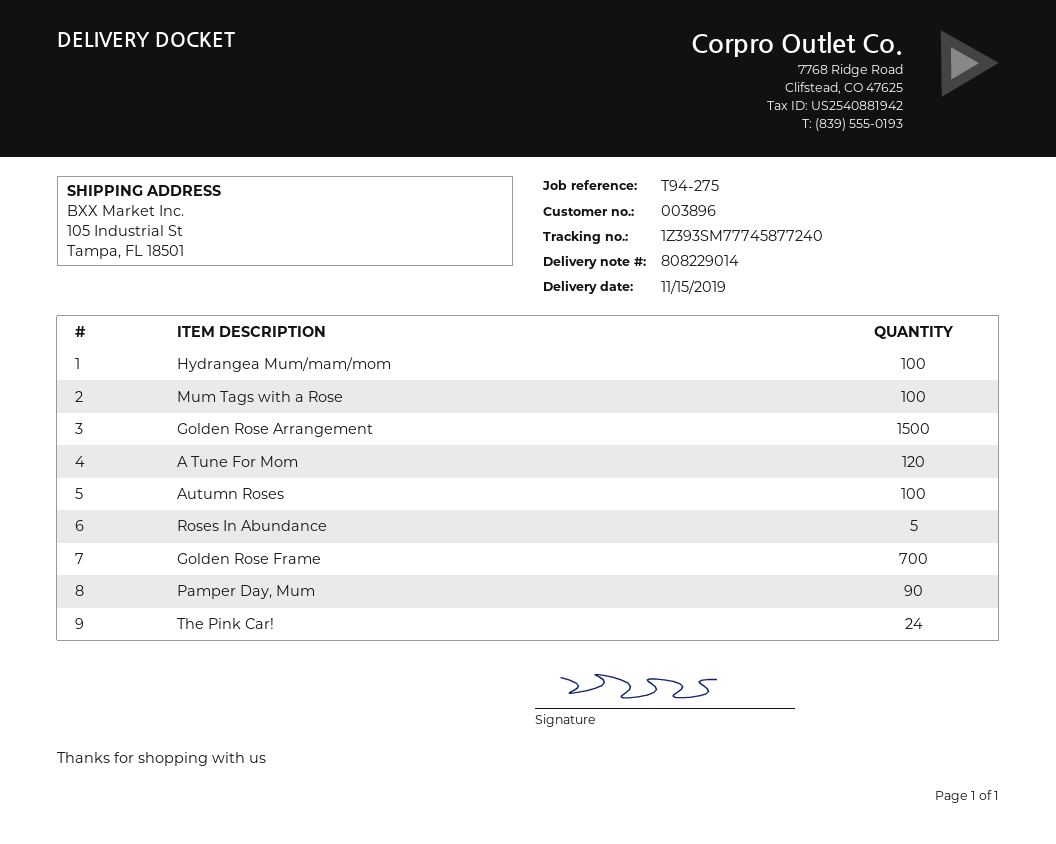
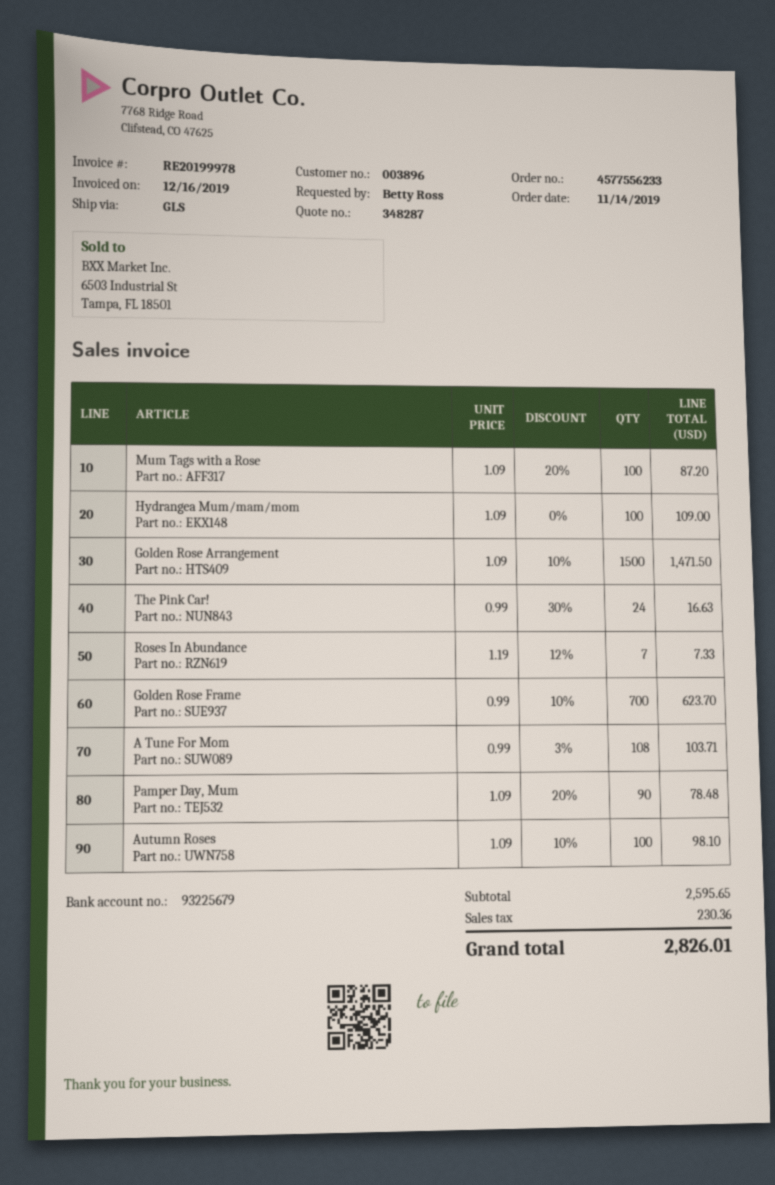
A Tune For Mom: 120 -> 108
Roses In Abundance: 5 -> 7

